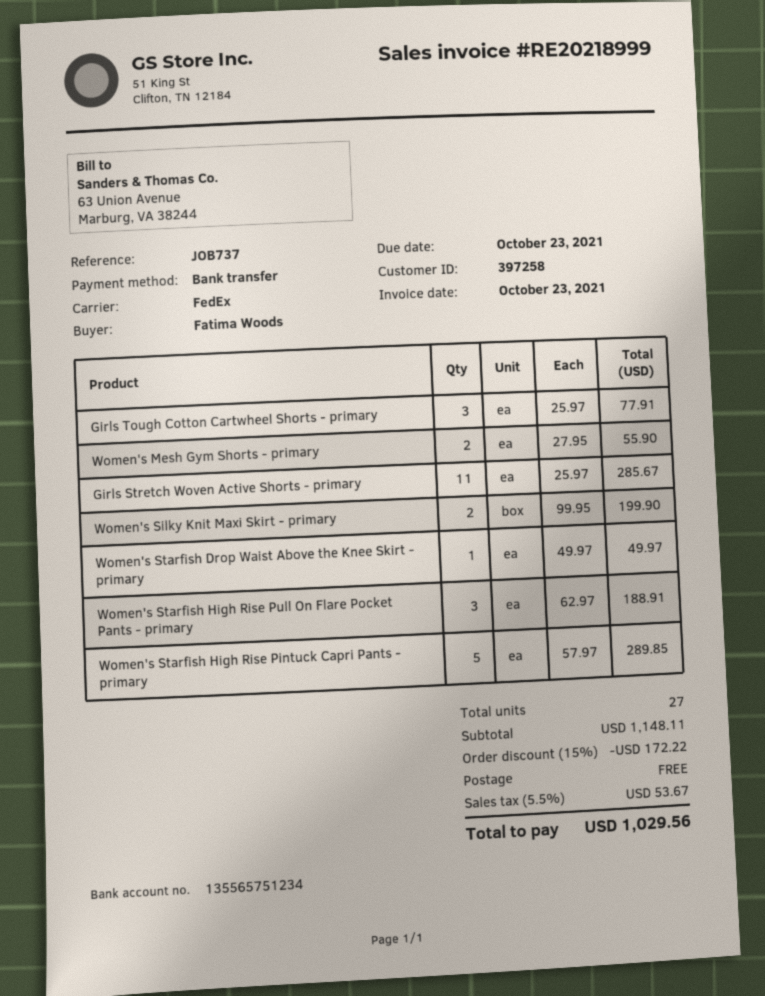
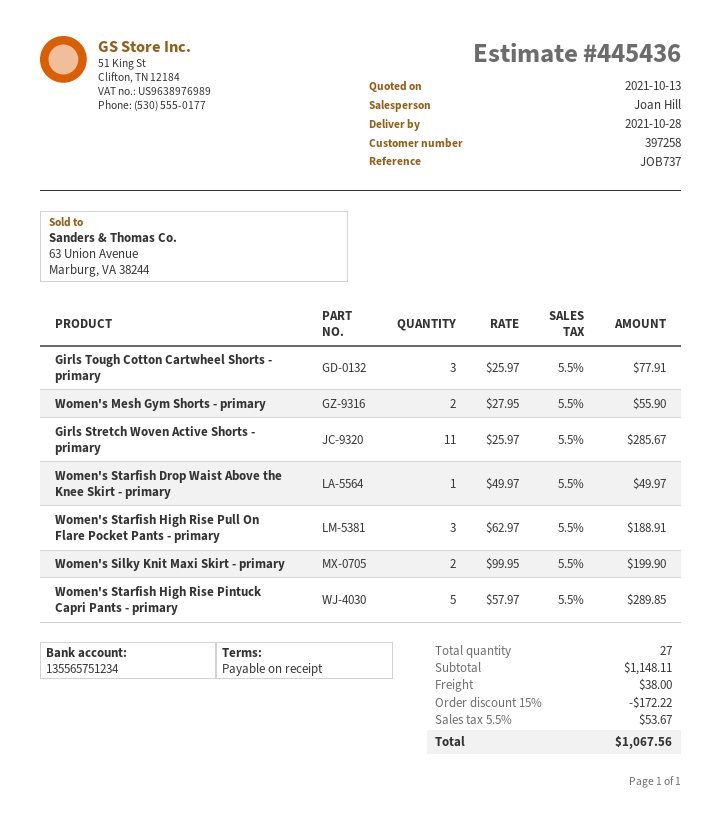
shipping: 0.00 -> 38.00
total: 1029.56 -> 1067.56

